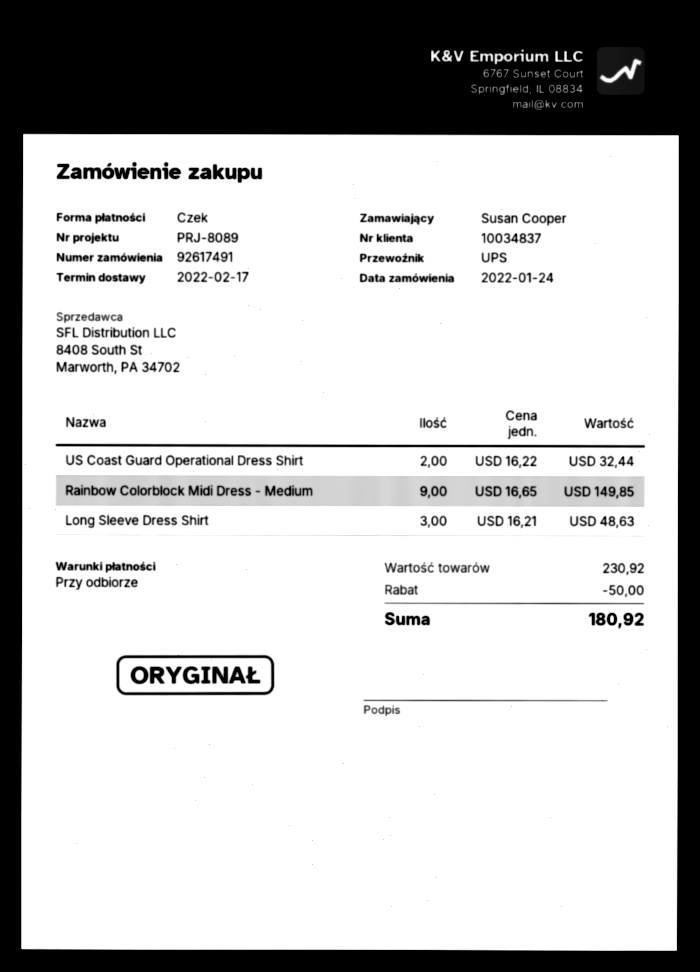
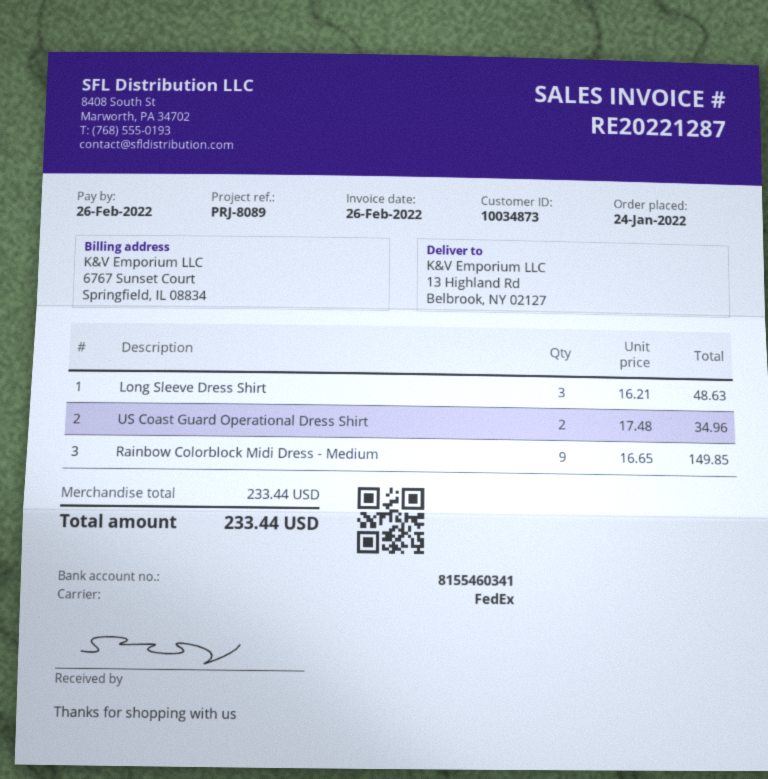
customer number: 10034837 -> 10034873
shipping method: UPS -> FedEx
US Coast Guard Operational Dress Shirt: 2 x 16.22 = 32.44 -> 2 x 17.48 = 34.96
subtotal: 230.92 -> 233.44
discount: 50.00 -> none
total: 180.92 -> 233.44

